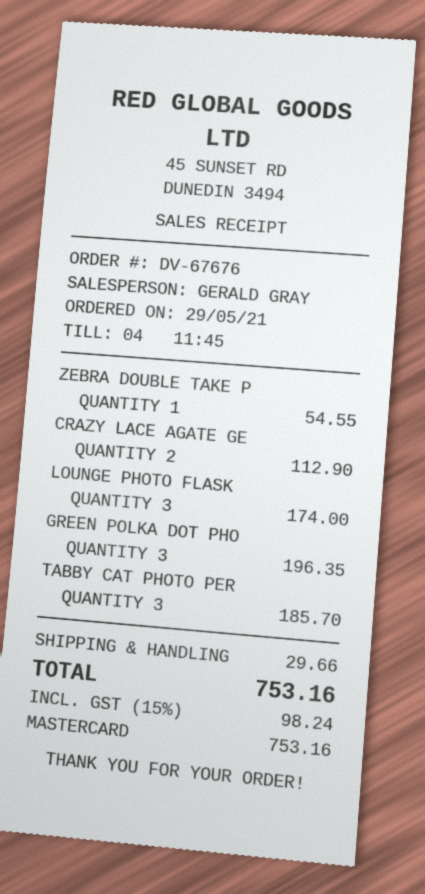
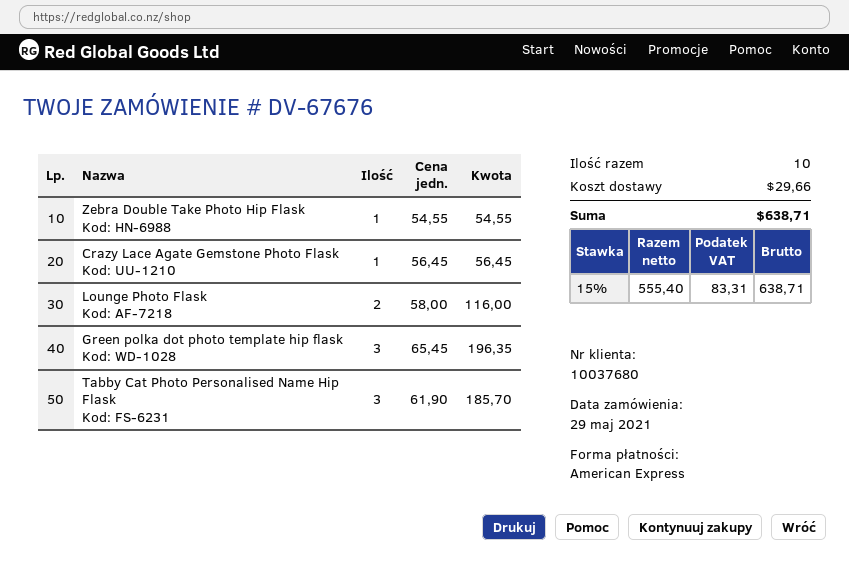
payment method: Mastercard -> American Express
CRAZY LACE AGATE GE: 2 for 112.90 -> 1 for 56.45
LOUNGE PHOTO FLASK: 3 for 174.00 -> 2 for 116.00
tax: 15% = 98.24 -> 15% = 83.31
total: 753.16 -> 638.71

